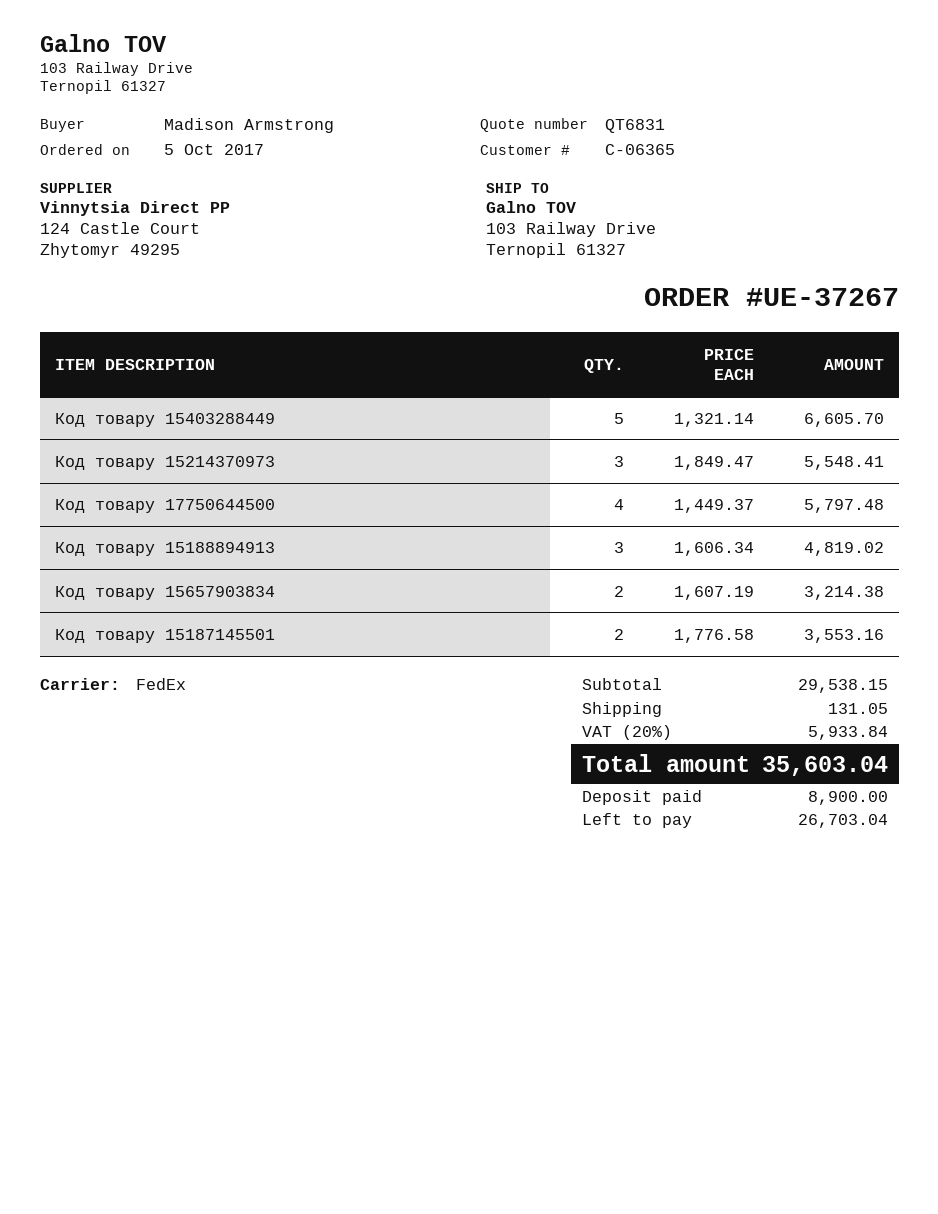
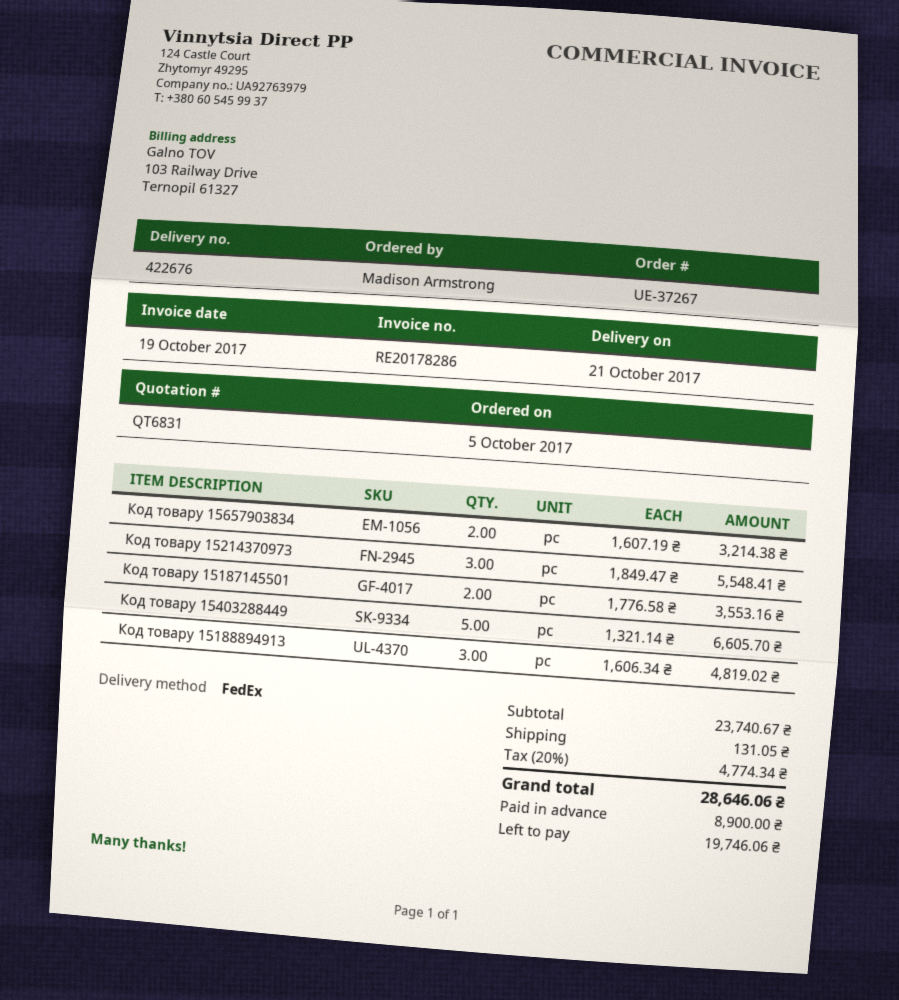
Код товару 17750644500: 4 x 1449.37 = 5797.48 -> none
subtotal: 29538.15 -> 23740.67
tax: 20% = 5933.84 -> 20% = 4774.34
total: 35603.04 -> 28646.06
balance: 26703.04 -> 19746.06

